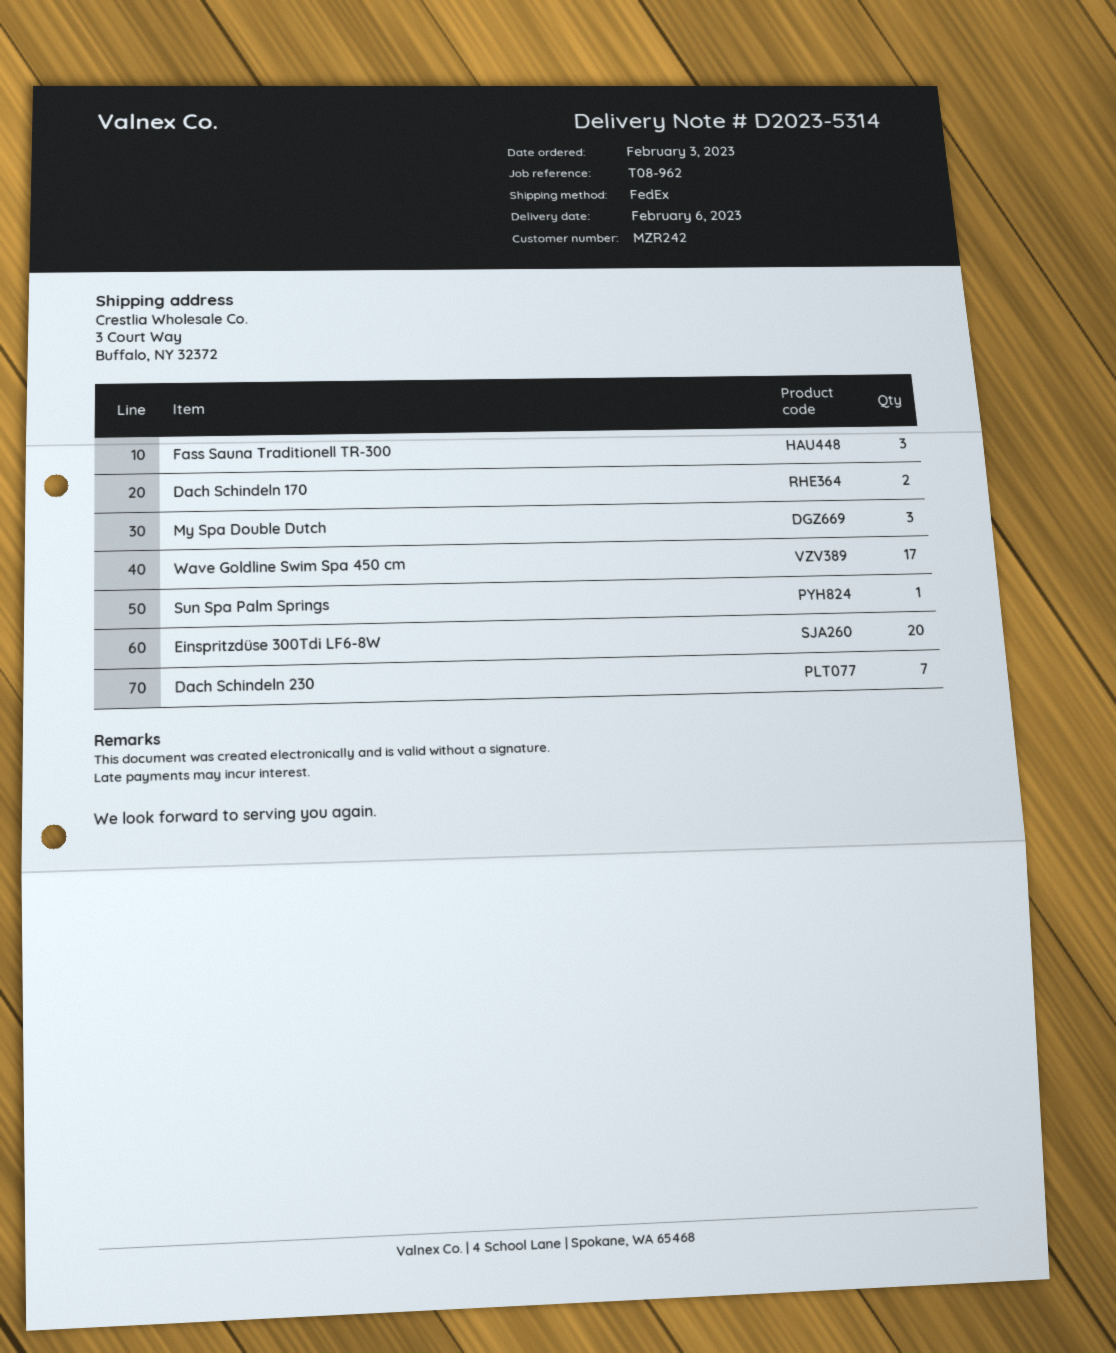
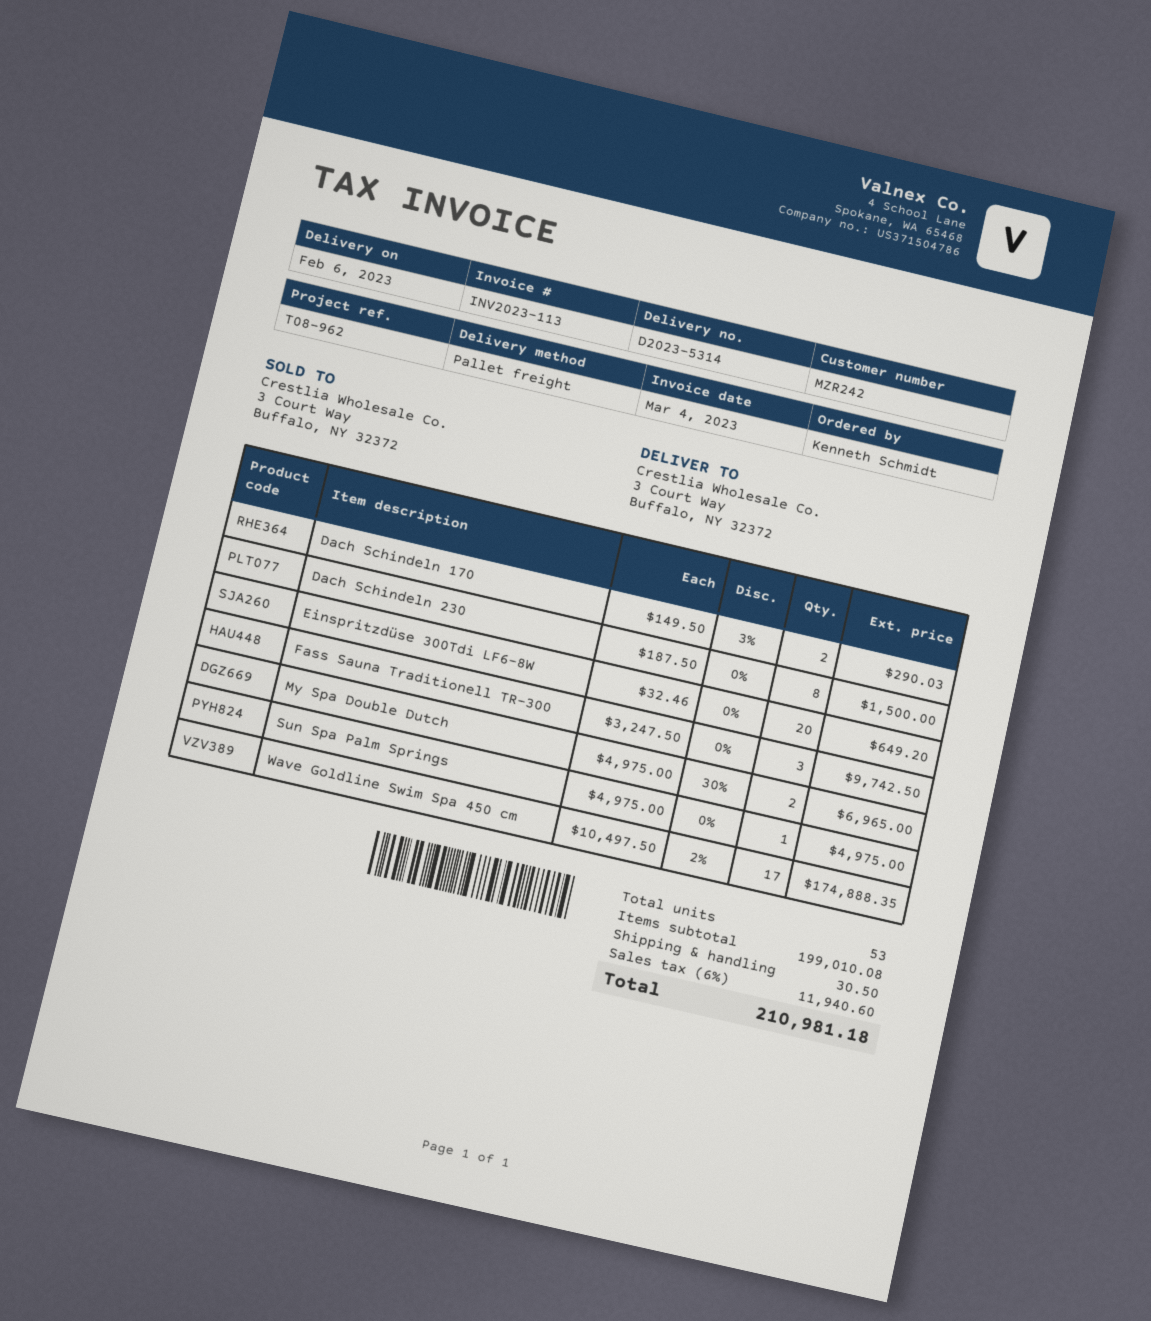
shipping method: FedEx -> pallet freight
My Spa Double Dutch: 3 -> 2
Dach Schindeln 230: 7 -> 8

